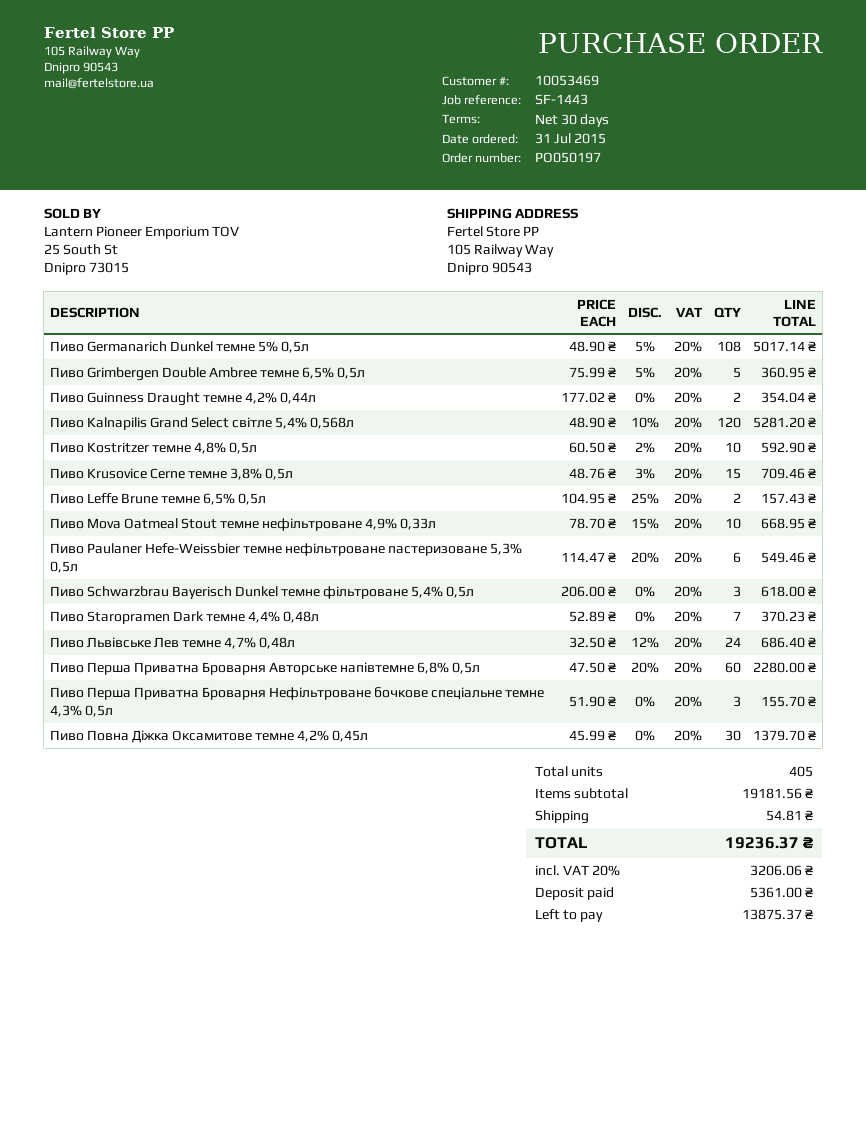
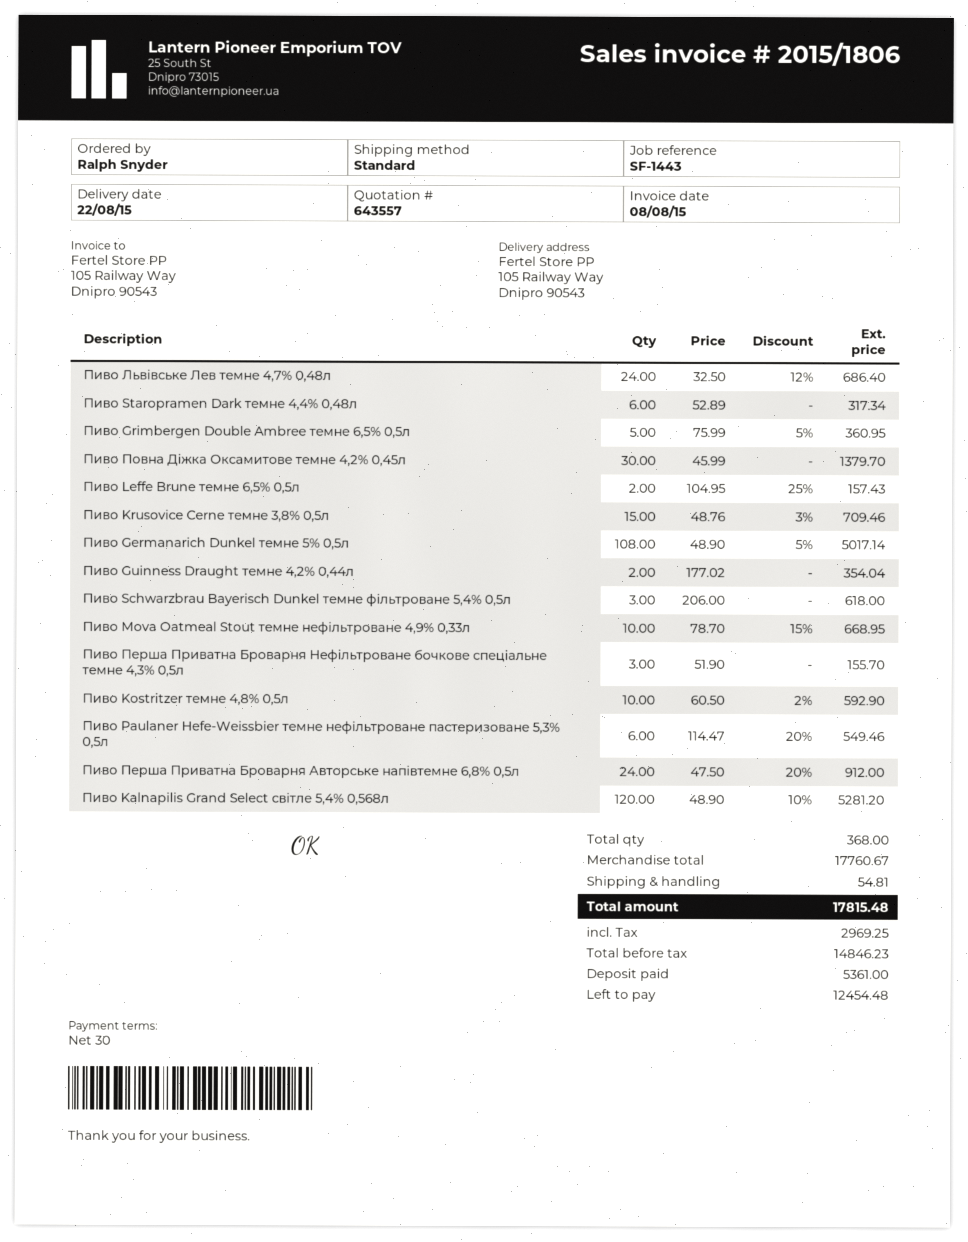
Пиво Staropramen Dark темне 4,4% 0,48л: 7 x 52.89 = 370.23 -> 6 x 52.89 = 317.34
Пиво Перша Приватна Броварня Авторське напівтемне 6,8% 0,5л: 60 x 47.50 - 20% = 2280.00 -> 24 x 47.50 - 20% = 912.00
total quantity: 405 -> 368
subtotal: 19181.56 -> 17760.67
tax: 3206.06 -> 2969.25
total: 19236.37 -> 17815.48
balance: 13875.37 -> 12454.48

